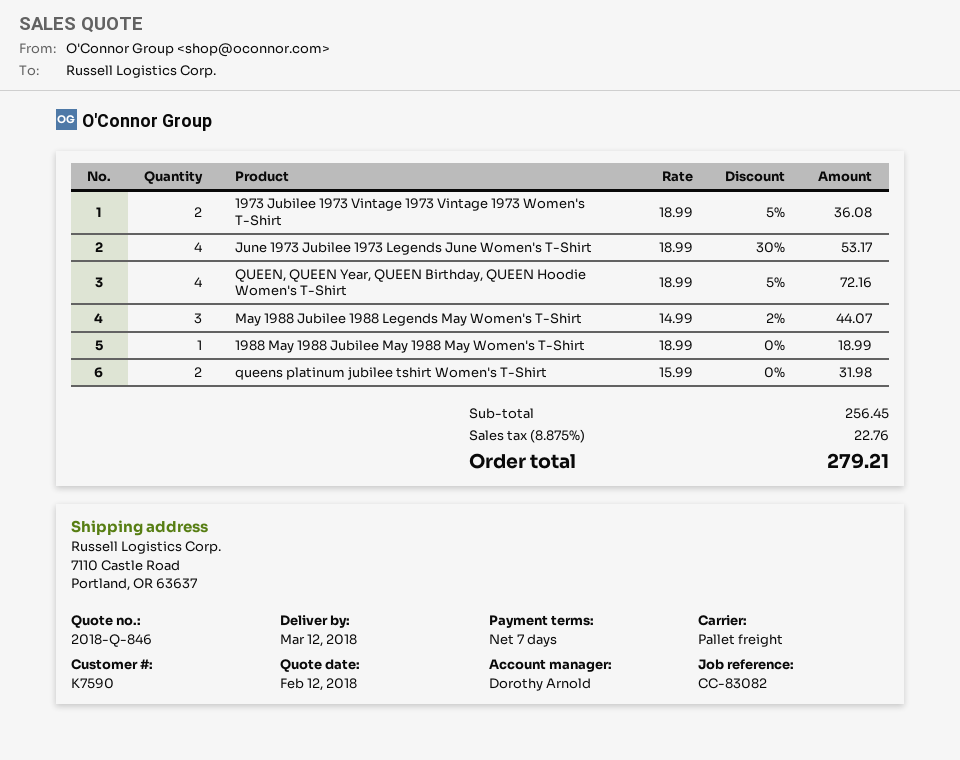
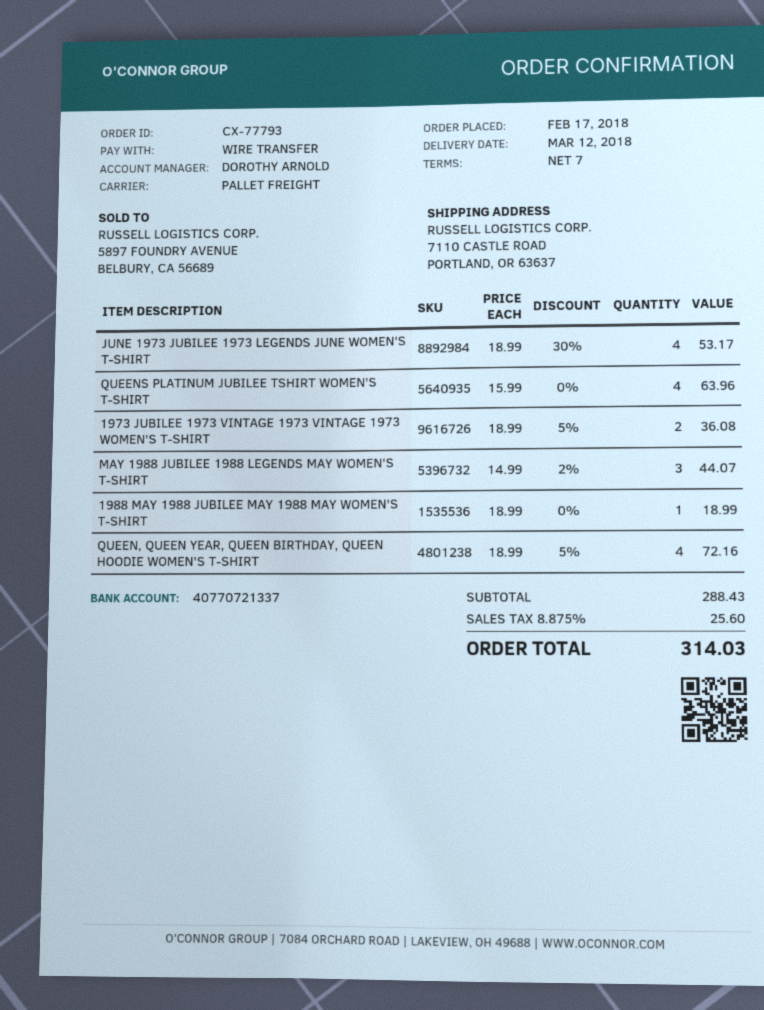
queens platinum jubilee tshirt Women's T-Shirt: 2 x 15.99 = 31.98 -> 4 x 15.99 = 63.96
subtotal: 256.45 -> 288.43
tax: 8.875% = 22.76 -> 8.875% = 25.60
total: 279.21 -> 314.03

